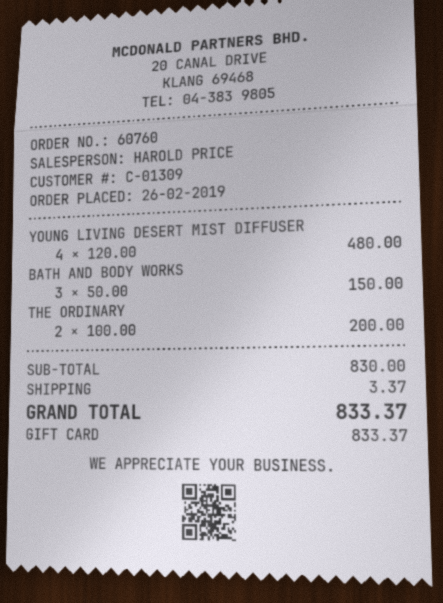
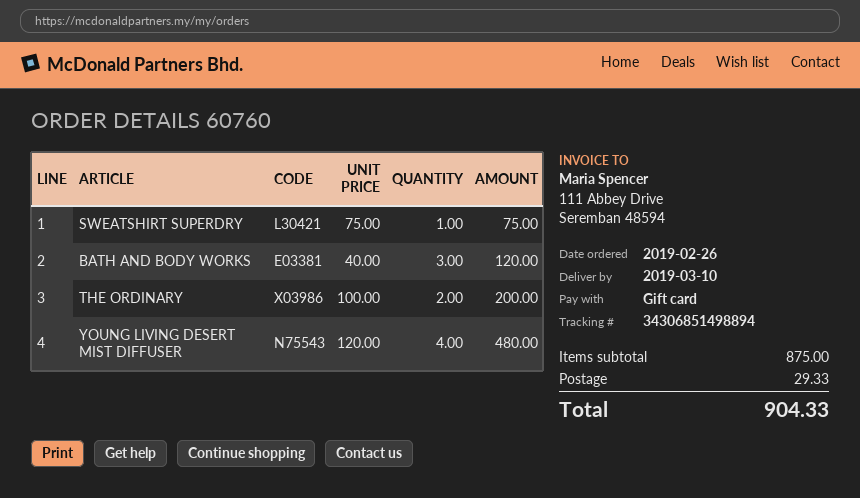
BATH AND BODY WORKS: 3 x 50.00 = 150.00 -> 3 x 40.00 = 120.00
SWEATSHIRT SUPERDRY: none -> 1 x 75.00 = 75.00
subtotal: 830.00 -> 875.00
shipping: 3.37 -> 29.33
total: 833.37 -> 904.33

